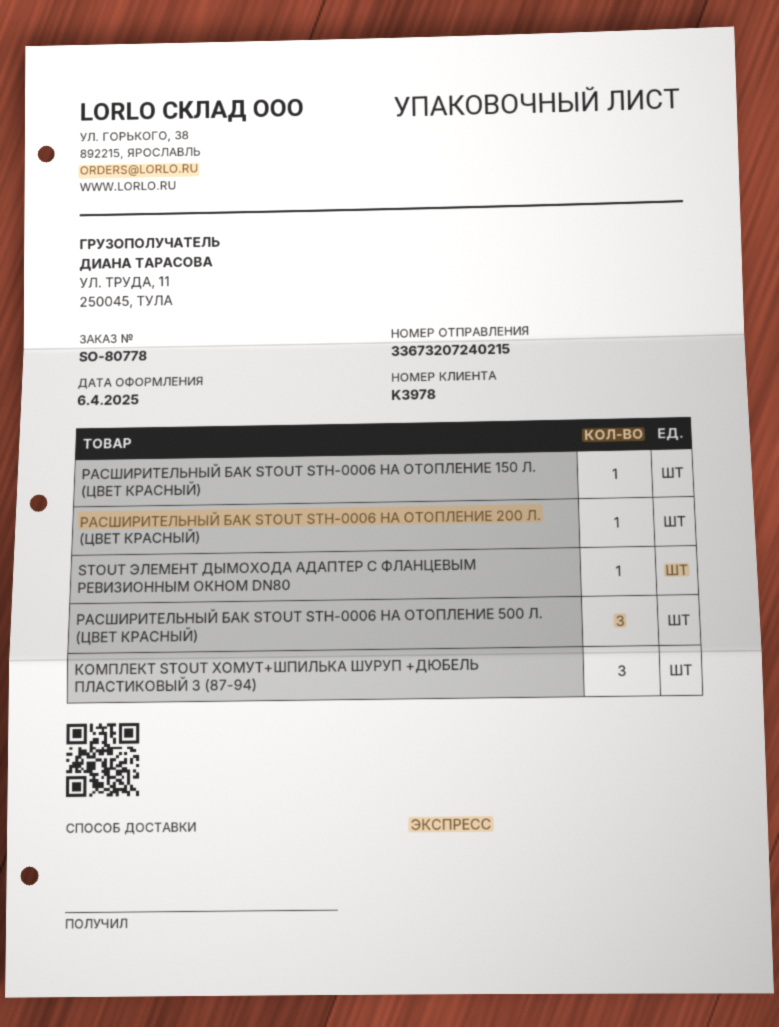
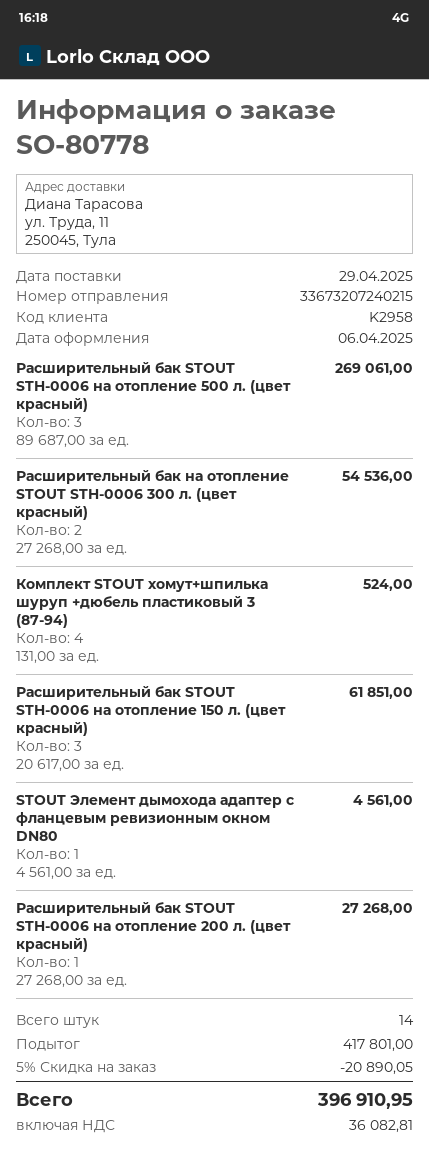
customer number: K3978 -> K2958
РАСШИРИТЕЛЬНЫЙ БАК STOUT STH-0006 НА ОТОПЛЕНИЕ 150 Л. (ЦВЕТ КРАСНЫЙ): 1 -> 3
КОМПЛЕКТ STOUT ХОМУТ+ШПИЛЬКА ШУРУП +ДЮБЕЛЬ ПЛАСТИКОВЫЙ 3 (87-94): 3 -> 4
Расширительный бак на отопление STOUT STH-0006 300 л. (цвет красный): none -> 2

